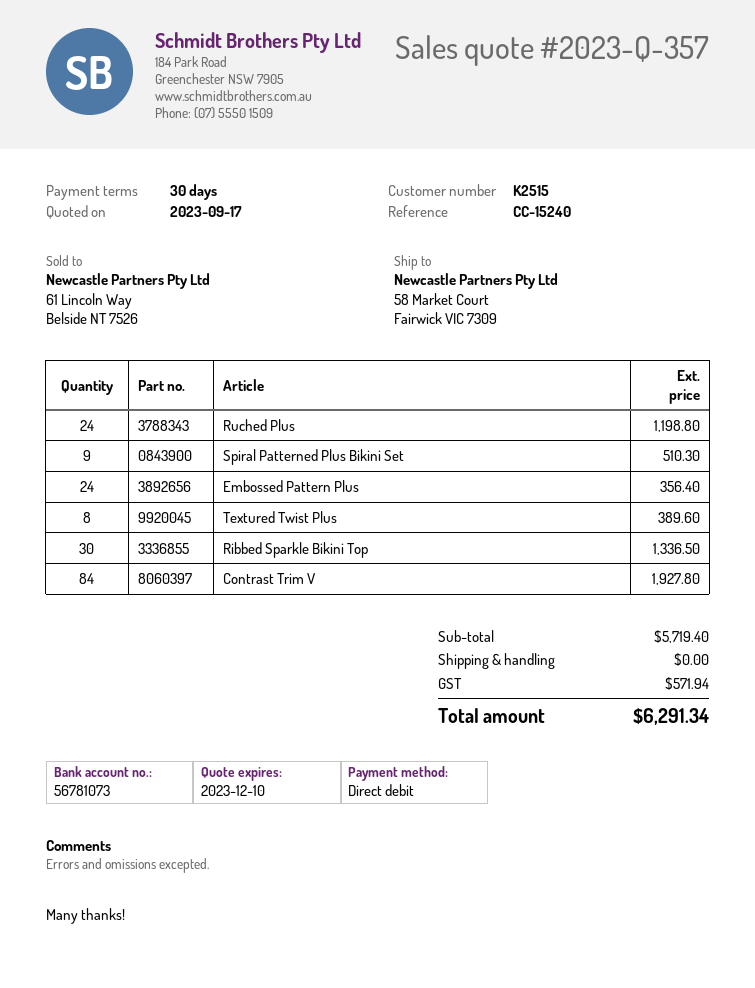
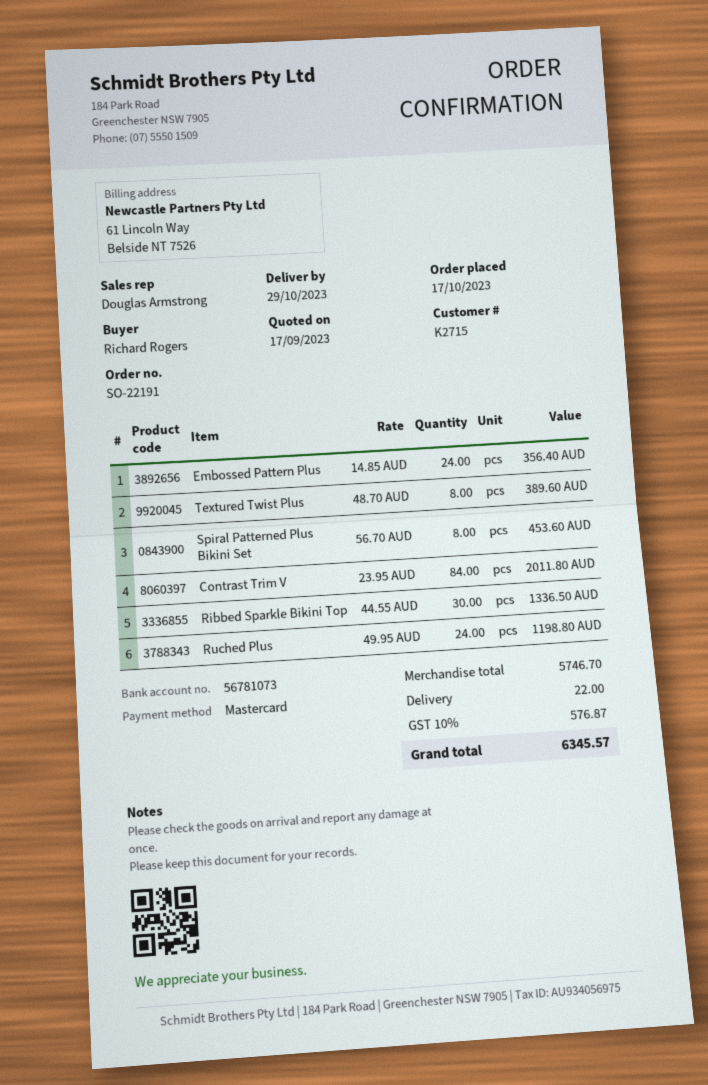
customer number: K2515 -> K2715
payment method: direct debit -> Mastercard
Spiral Patterned Plus Bikini Set: 9 for 510.30 -> 8 for 453.60
Contrast Trim V: 84 for 1927.80 -> 84 for 2011.80
subtotal: 5719.40 -> 5746.70
shipping: 0.00 -> 22.00
tax: 571.94 -> 576.87
total: 6291.34 -> 6345.57

